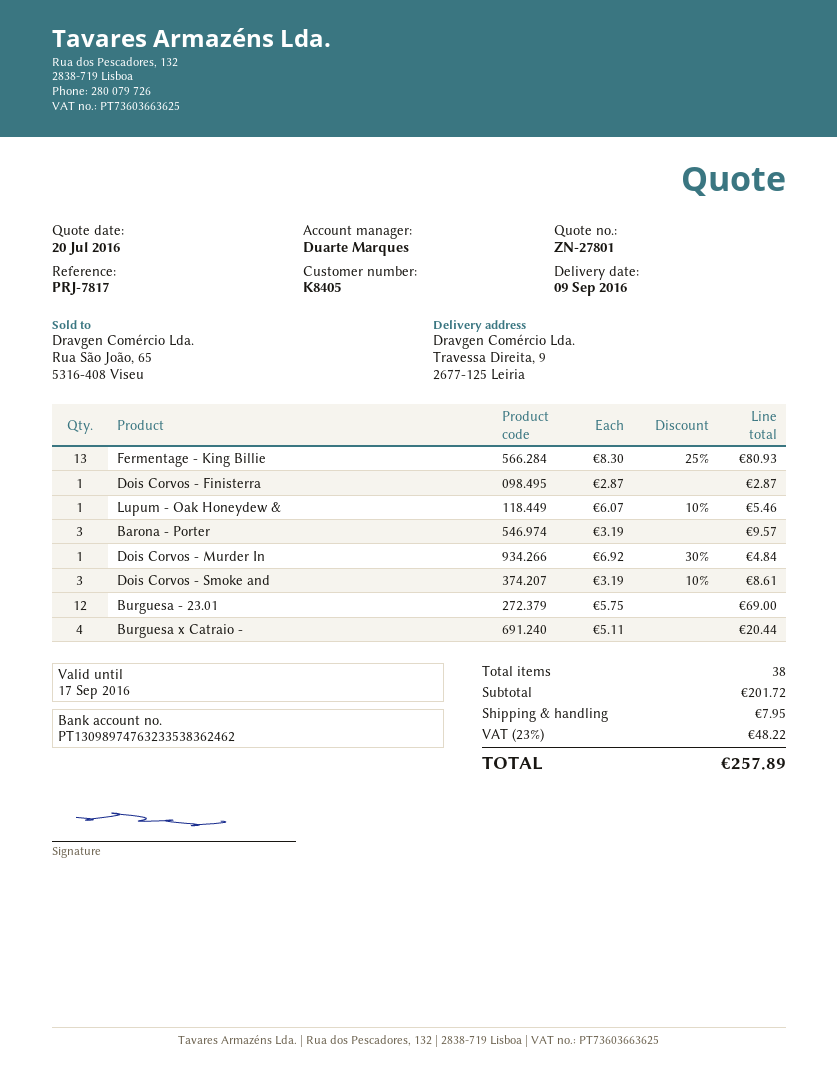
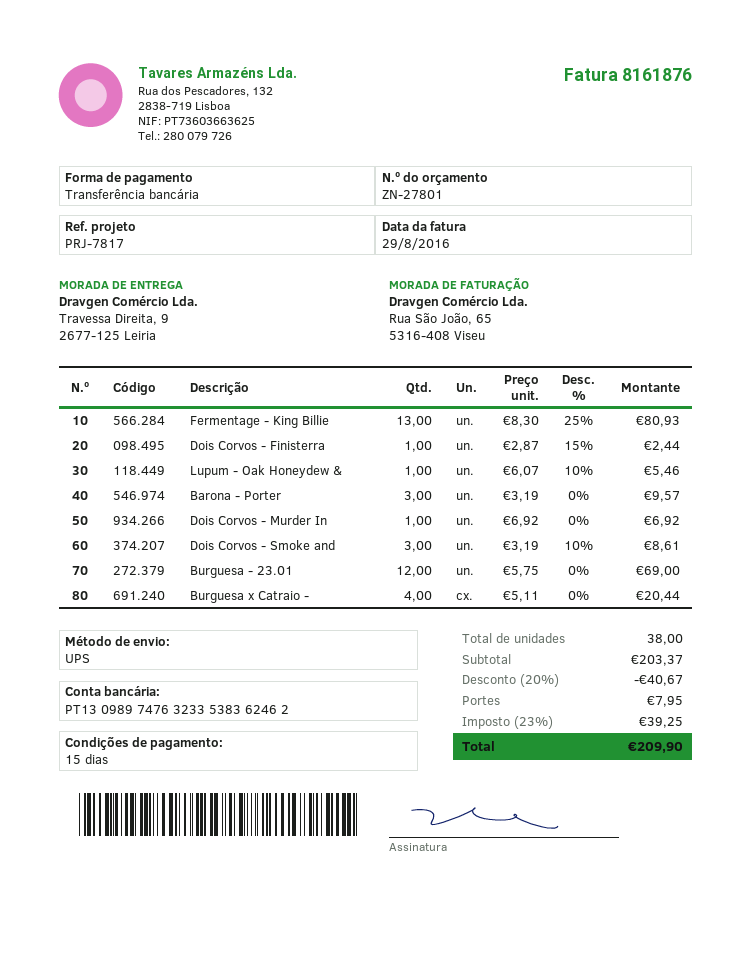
Dois Corvos - Finisterra: 1 x 2.87 = 2.87 -> 1 x 2.87 - 15% = 2.44
Dois Corvos - Murder In: 1 x 6.92 - 30% = 4.84 -> 1 x 6.92 = 6.92
subtotal: 201.72 -> 203.37
discount: none -> 20% = 40.67
tax: 23% = 48.22 -> 23% = 39.25
total: 257.89 -> 209.90

